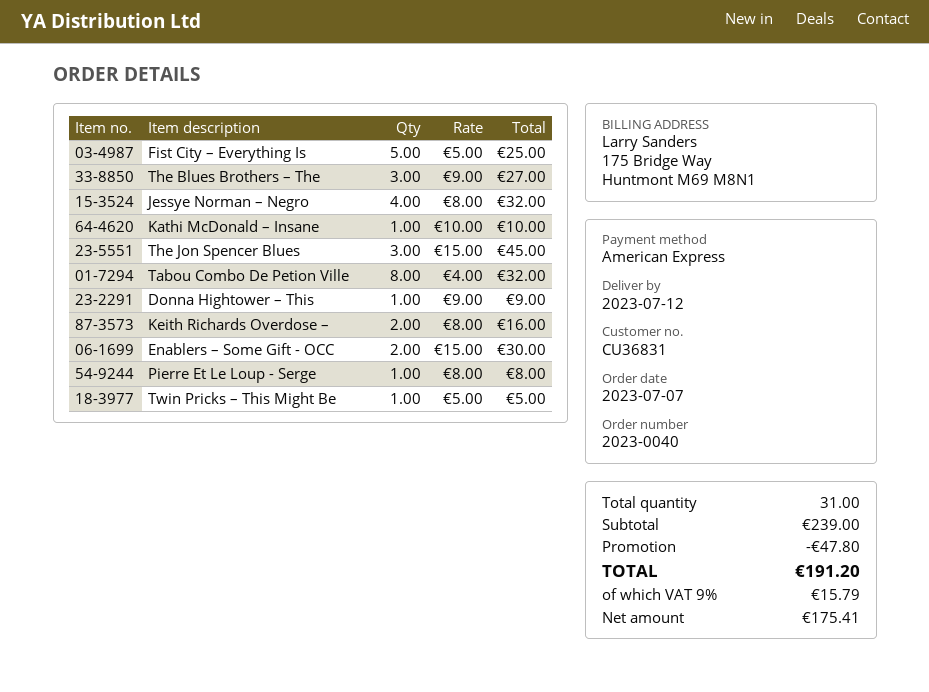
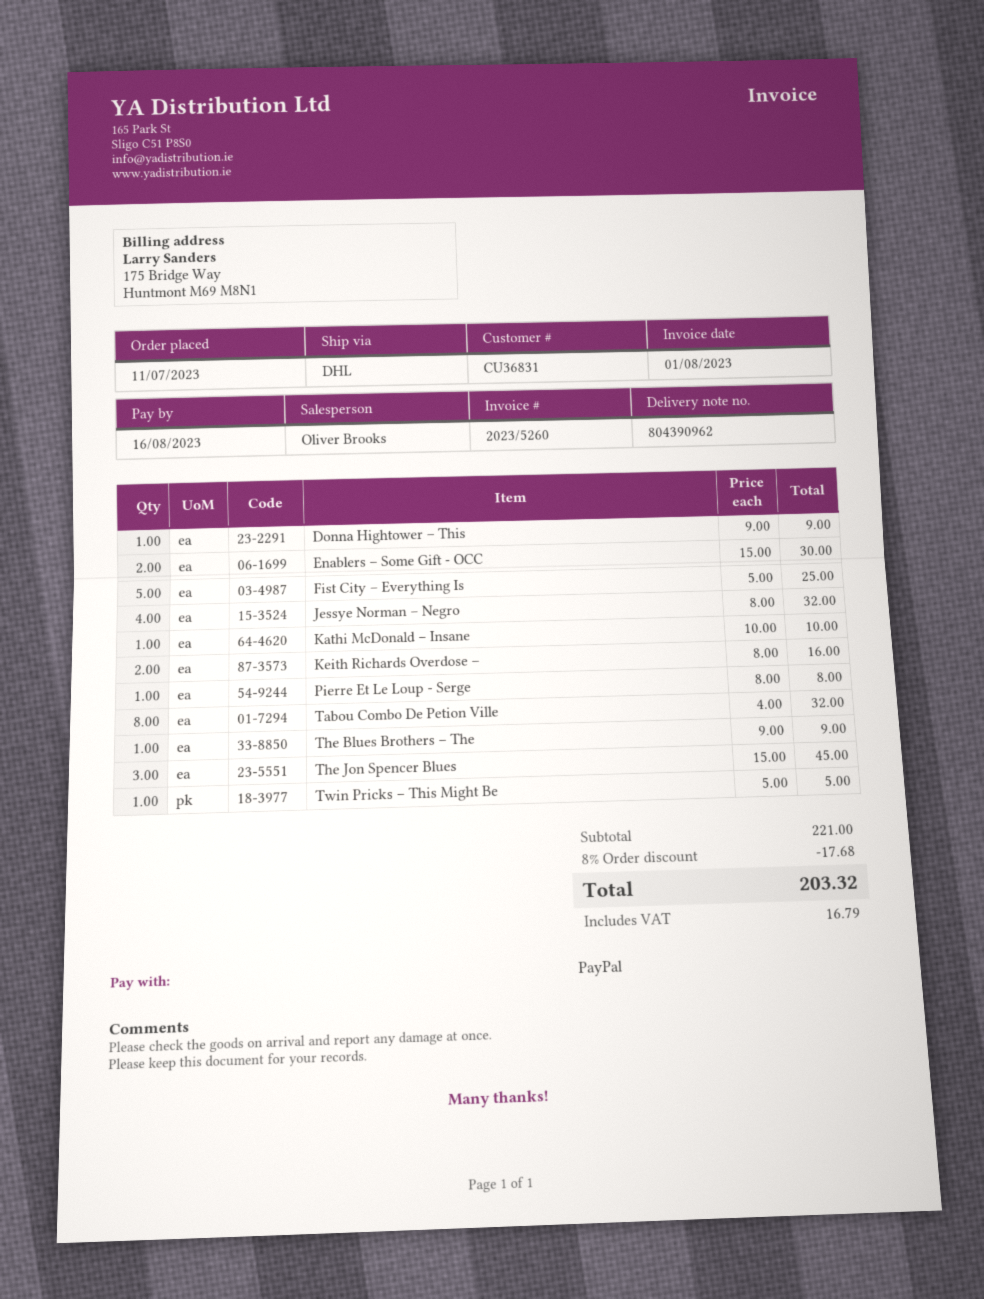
order date: 2023-07-07 -> 2023-07-11
payment method: American Express -> PayPal
The Blues Brothers – The: 3 x 9.00 = 27.00 -> 1 x 9.00 = 9.00
subtotal: 239.00 -> 221.00
discount: 47.80 -> 17.68
tax: 15.79 -> 16.79
total: 191.20 -> 203.32

